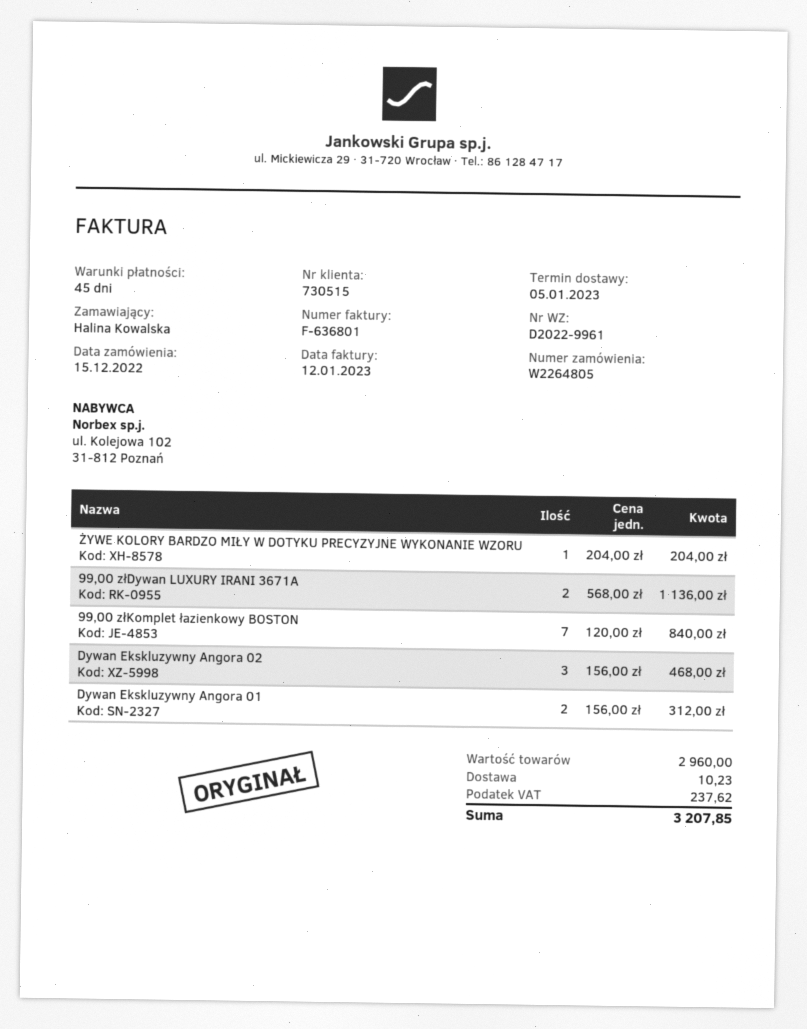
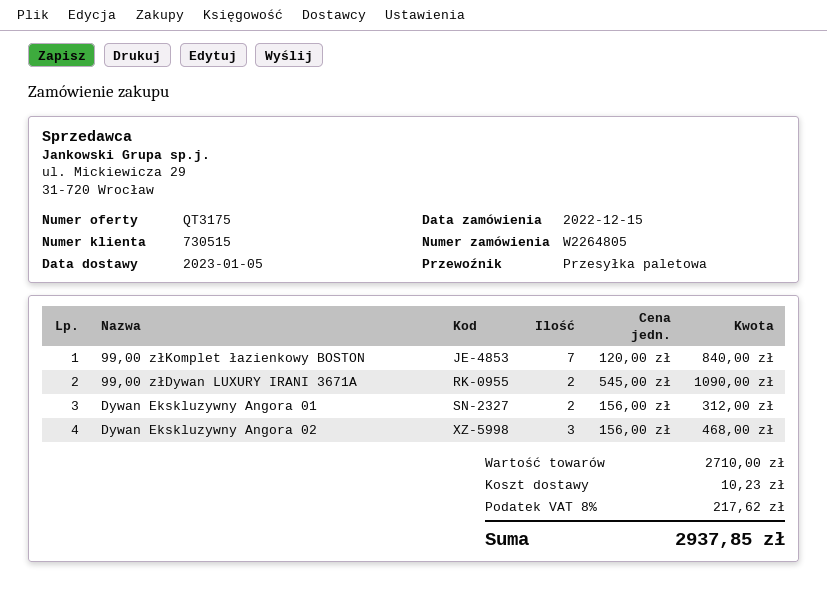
ŻYWE KOLORY BARDZO MIŁY W DOTYKU PRECYZYJNE WYKONANIE WZORU: 1 x 204.00 = 204.00 -> none
99,00 złDywan LUXURY IRANI 3671A: 2 x 568.00 = 1136.00 -> 2 x 545.00 = 1090.00
subtotal: 2960.00 -> 2710.00
tax: 237.62 -> 217.62
total: 3207.85 -> 2937.85

